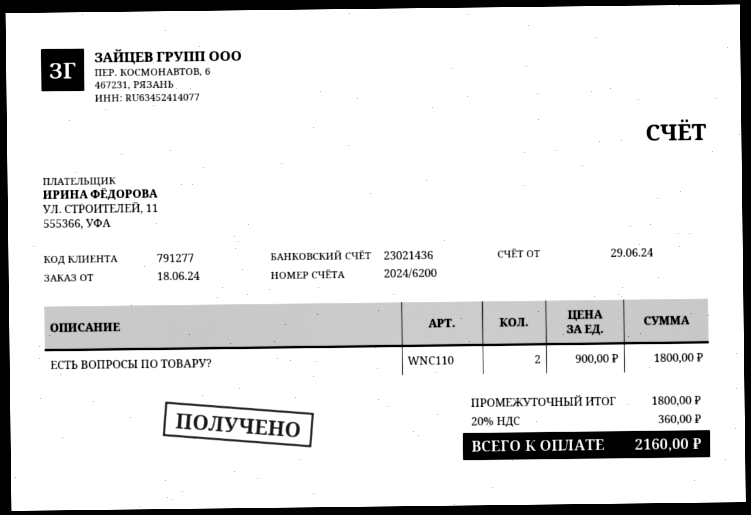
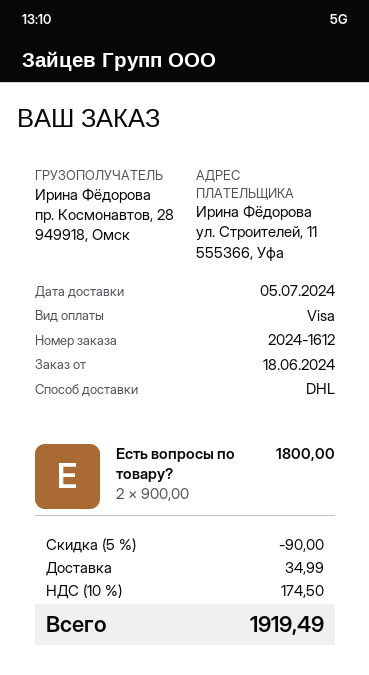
discount: none -> 5% = 90.00
shipping: none -> 34.99
tax: 20% = 360.00 -> 10% = 174.50
total: 2160.00 -> 1919.49

